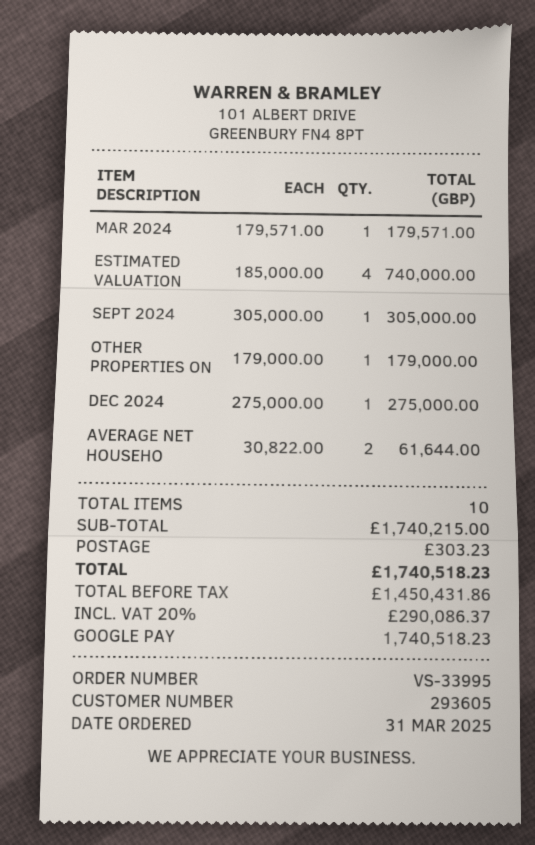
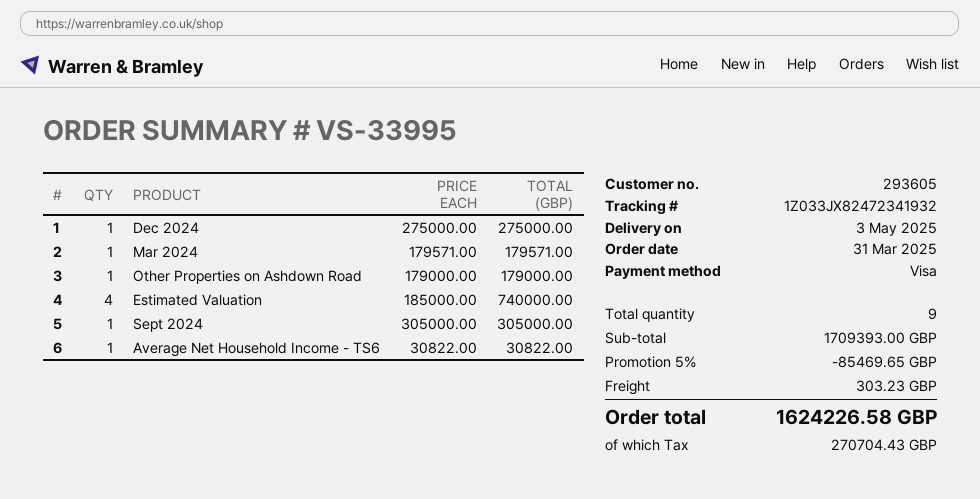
payment method: Google Pay -> Visa
AVERAGE NET HOUSEHO: 2 x 30822.00 = 61644.00 -> 1 x 30822.00 = 30822.00
total quantity: 10 -> 9
subtotal: 1740215.00 -> 1709393.00
discount: none -> 5% = 85469.65
tax: 290086.37 -> 270704.43
total: 1740518.23 -> 1624226.58

